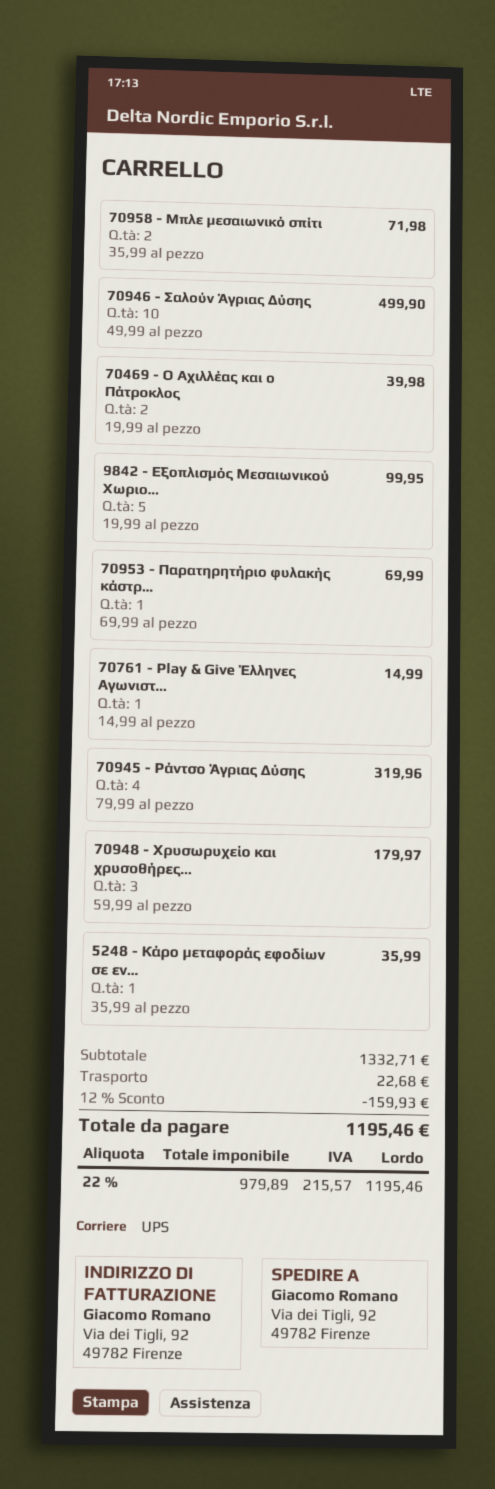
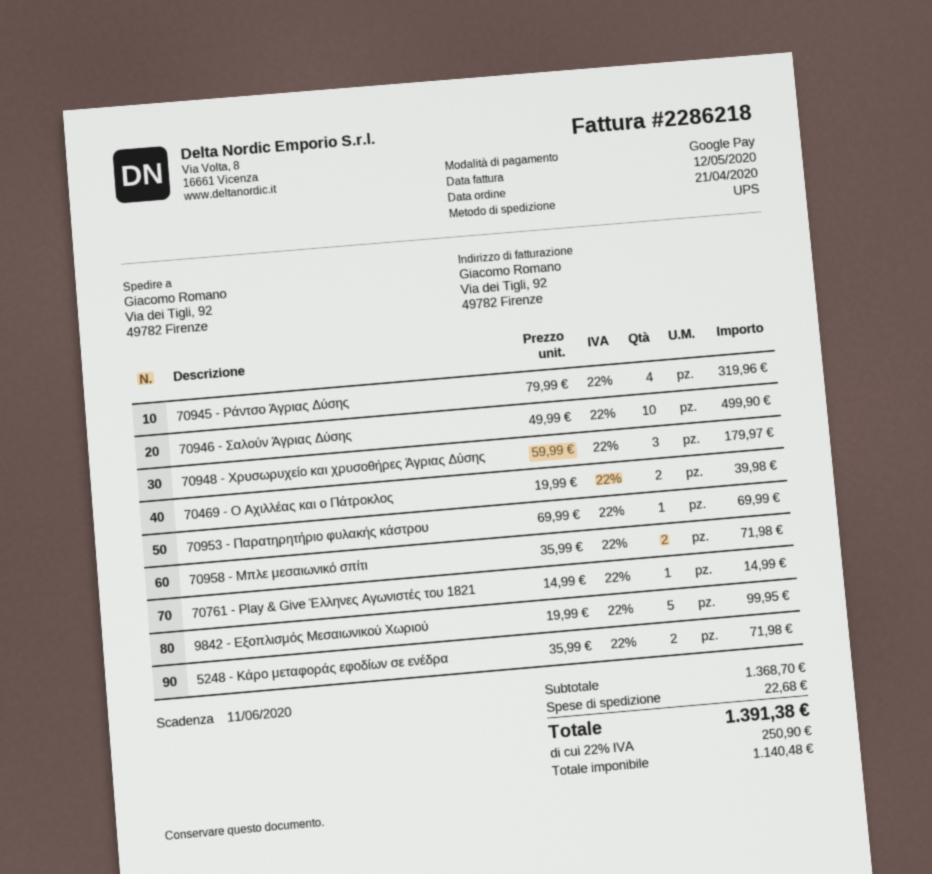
5248 - Κάρο μεταφοράς εφοδίων σε εν...: 1 x 35.99 = 35.99 -> 2 x 35.99 = 71.98
subtotal: 1332.71 -> 1368.70
discount: 12% = 159.93 -> none
net: 979.89 -> 1140.48
tax: 22% = 215.57 -> 22% = 250.90
total: 1195.46 -> 1391.38

